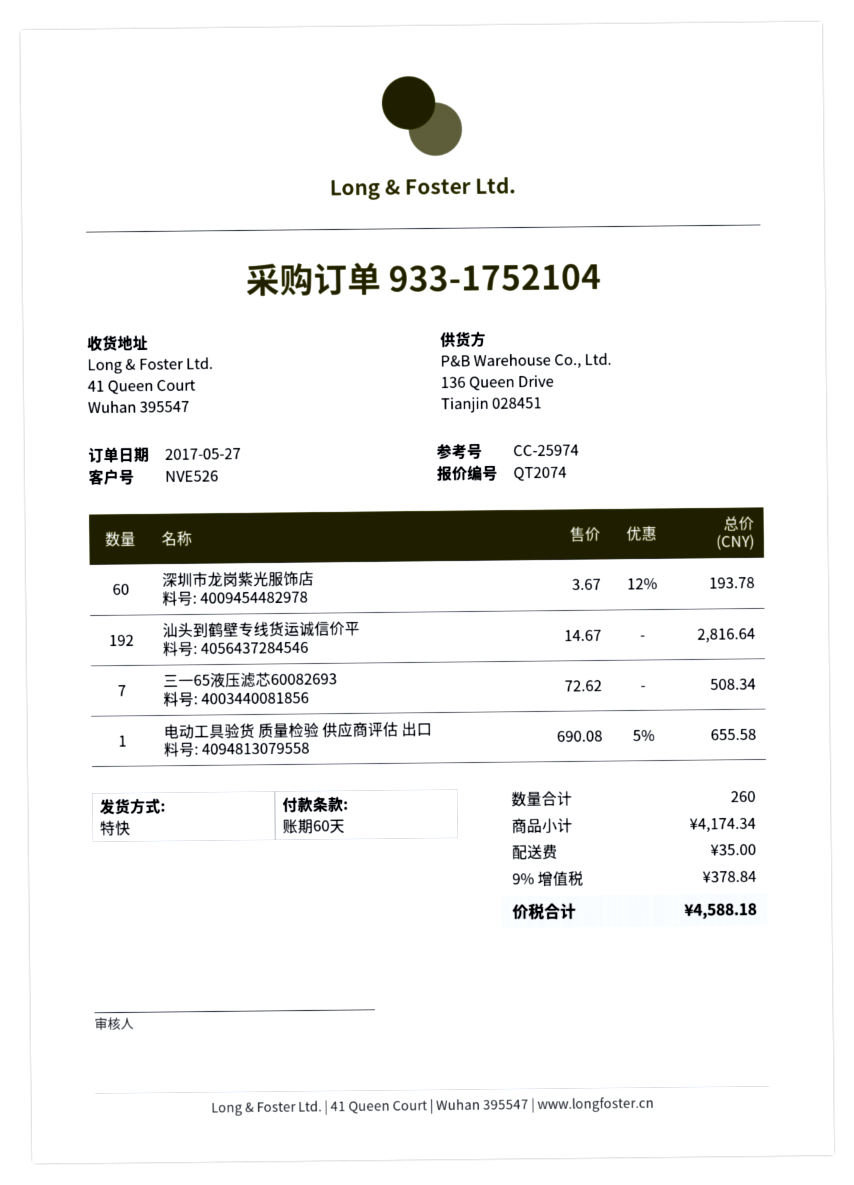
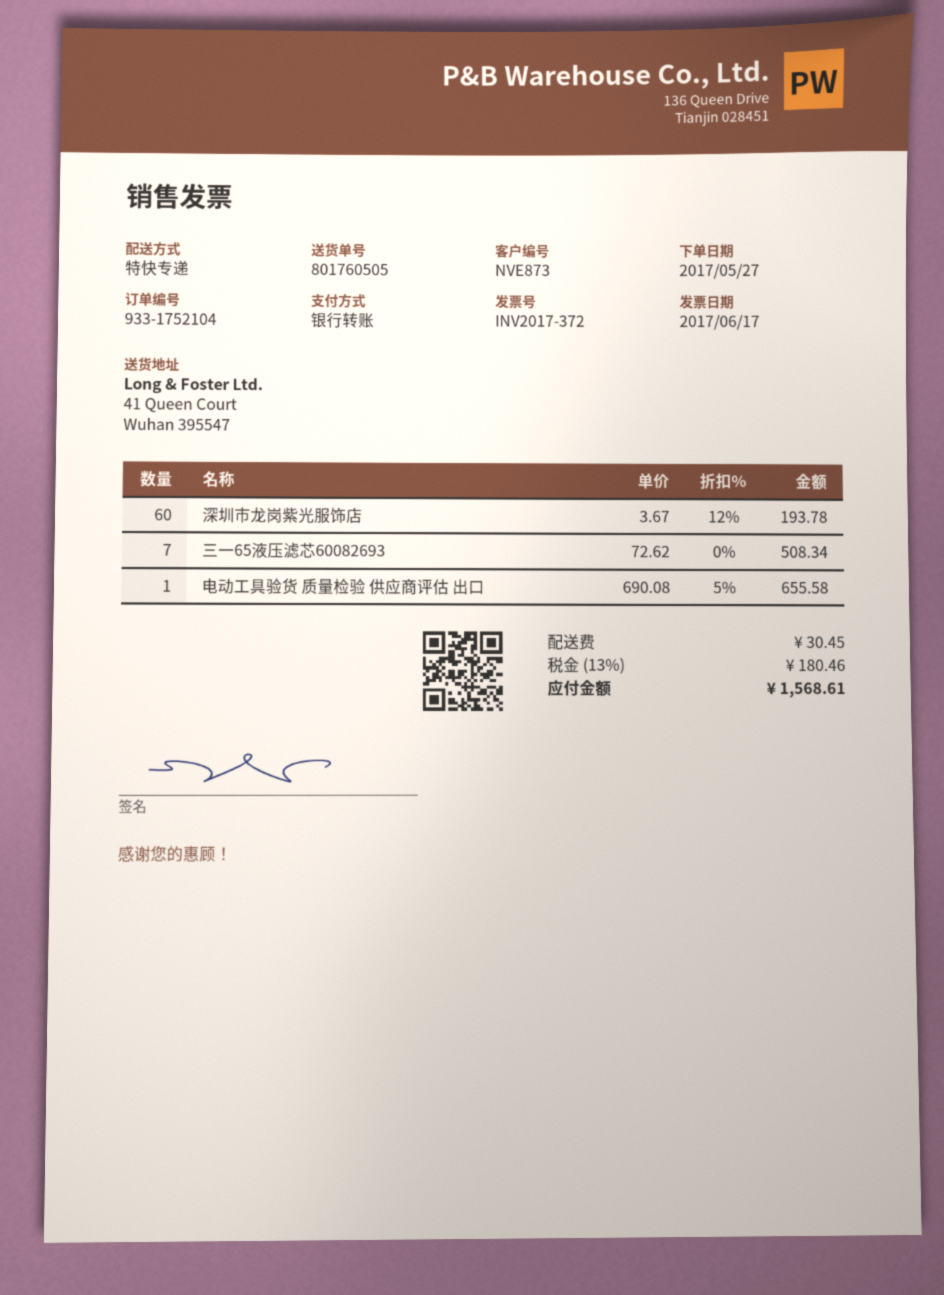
customer number: NVE526 -> NVE873
汕头到鹤壁专线货运诚信价平: 192 x 14.67 = 2816.64 -> none
shipping: 35.00 -> 30.45
tax: 9% = 378.84 -> 13% = 180.46
total: 4588.18 -> 1568.61

